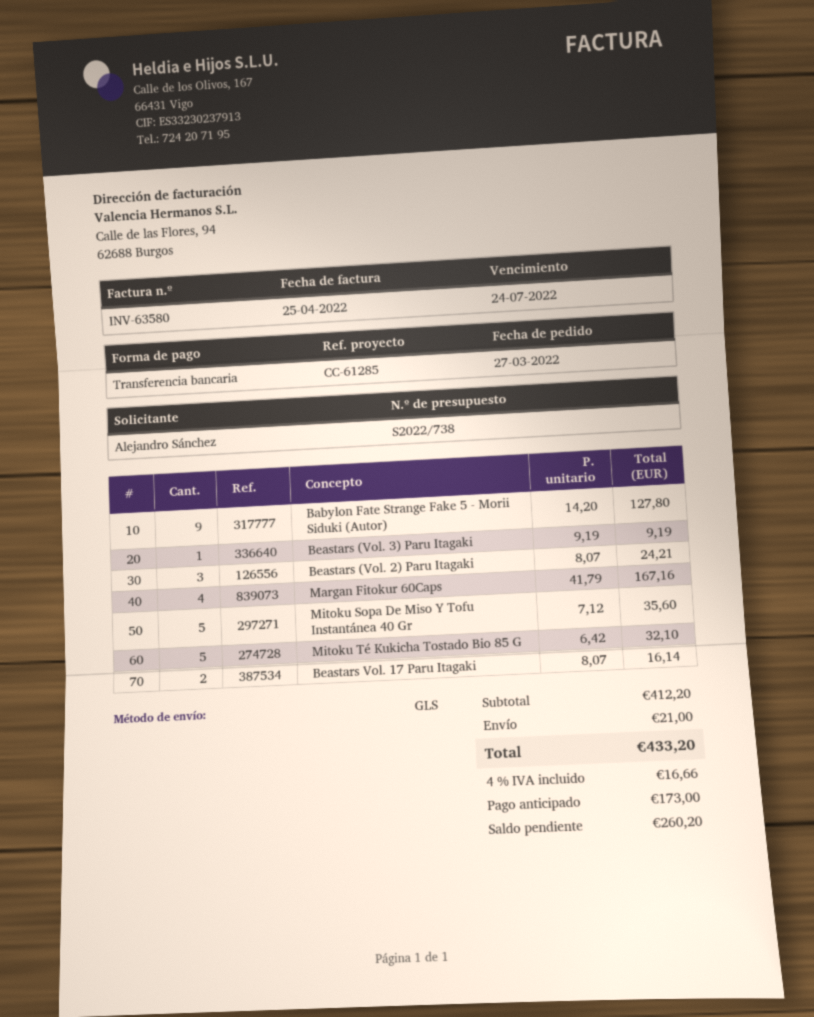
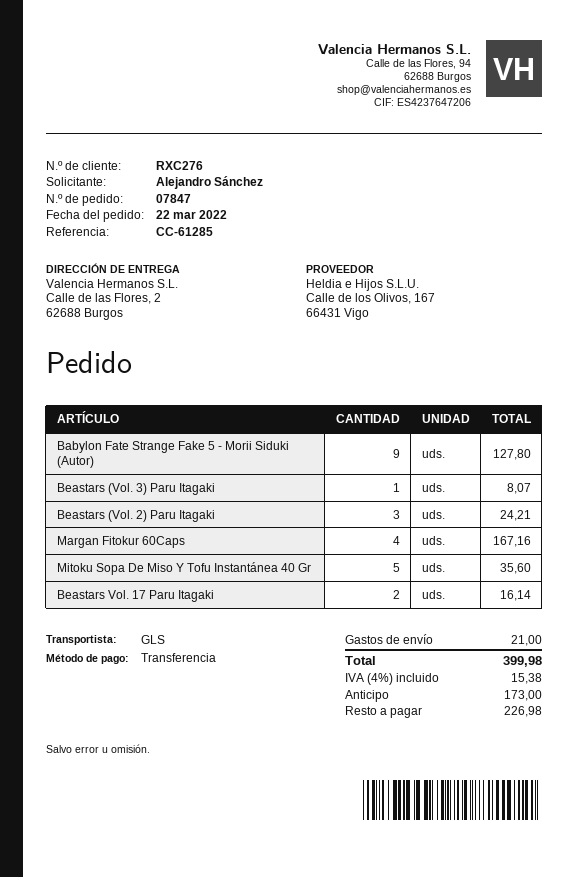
order date: 2022-03-27 -> 2022-03-22
Beastars (Vol. 3) Paru Itagaki: 1 for 9.19 -> 1 for 8.07
Mitoku Té Kukicha Tostado Bio 85 G: 5 for 32.10 -> none
tax: 4% = 16.66 -> 4% = 15.38
total: 433.20 -> 399.98
balance: 260.20 -> 226.98

